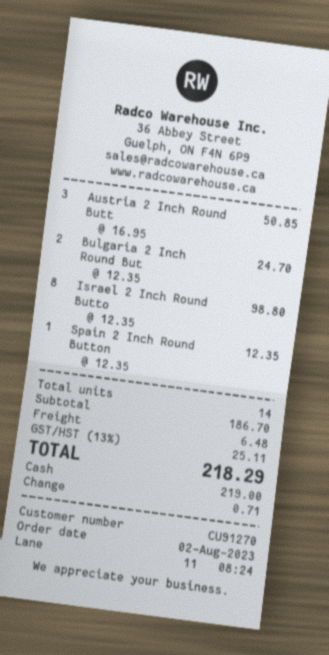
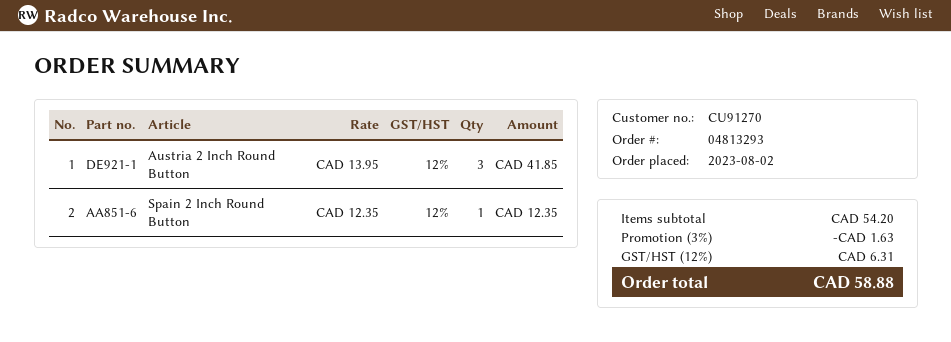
Austria 2 Inch Round Butt: 3 x 16.95 = 50.85 -> 3 x 13.95 = 41.85
Bulgaria 2 Inch Round But: 2 x 12.35 = 24.70 -> none
Israel 2 Inch Round Butto: 8 x 12.35 = 98.80 -> none
subtotal: 186.70 -> 54.20
discount: none -> 3% = 1.63
shipping: 6.48 -> none
tax: 13% = 25.11 -> 12% = 6.31
total: 218.29 -> 58.88

